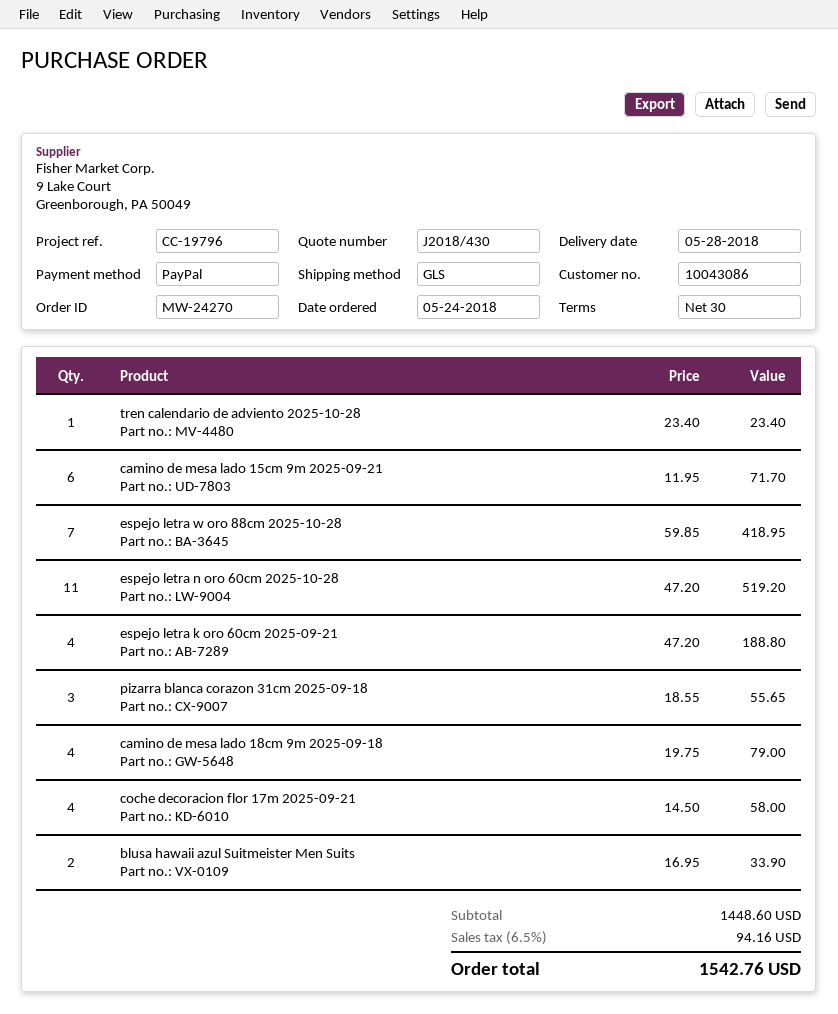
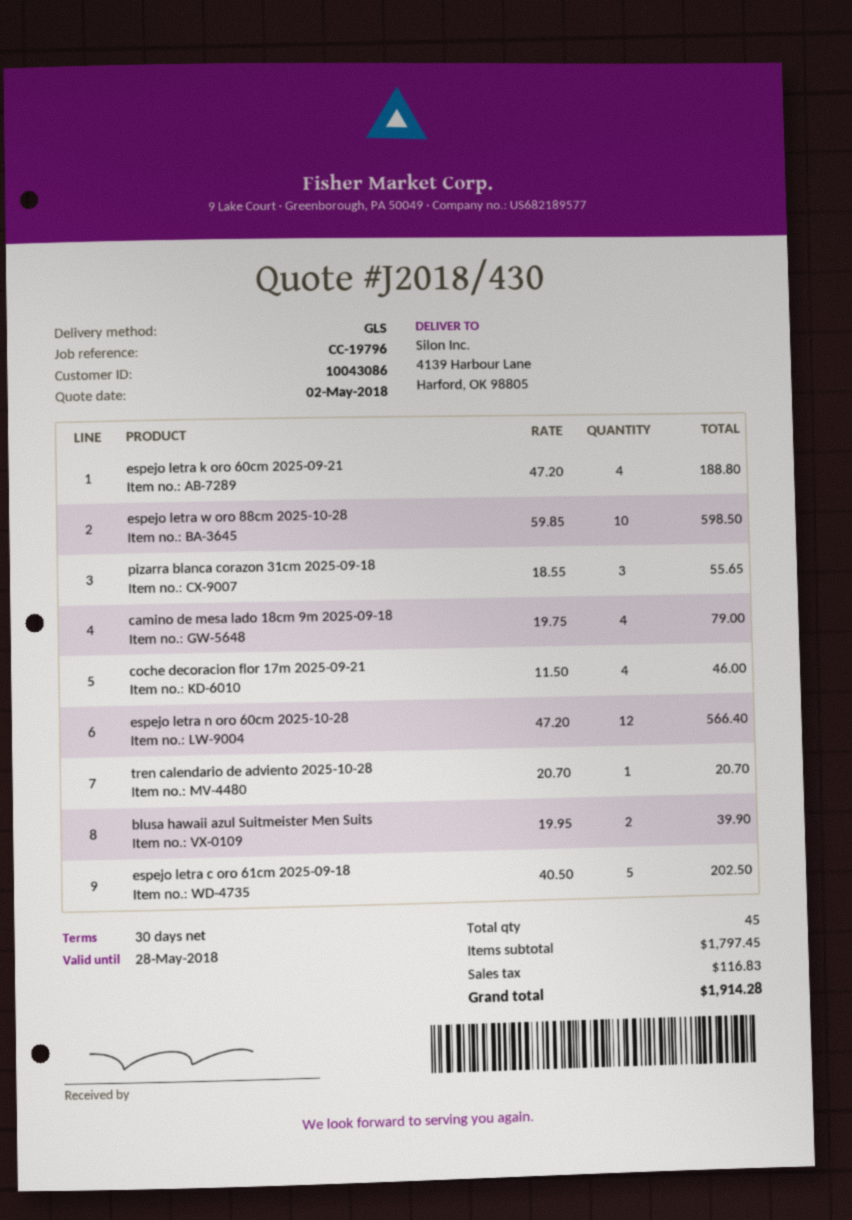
tren calendario de adviento 2025-10-28: 1 x 23.40 = 23.40 -> 1 x 20.70 = 20.70
camino de mesa lado 15cm 9m 2025-09-21: 6 x 11.95 = 71.70 -> none
espejo letra w oro 88cm 2025-10-28: 7 x 59.85 = 418.95 -> 10 x 59.85 = 598.50
espejo letra n oro 60cm 2025-10-28: 11 x 47.20 = 519.20 -> 12 x 47.20 = 566.40
coche decoracion flor 17m 2025-09-21: 4 x 14.50 = 58.00 -> 4 x 11.50 = 46.00
blusa hawaii azul Suitmeister Men Suits: 2 x 16.95 = 33.90 -> 2 x 19.95 = 39.90
espejo letra c oro 61cm 2025-09-18: none -> 5 x 40.50 = 202.50
subtotal: 1448.60 -> 1797.45
tax: 94.16 -> 116.83
total: 1542.76 -> 1914.28

